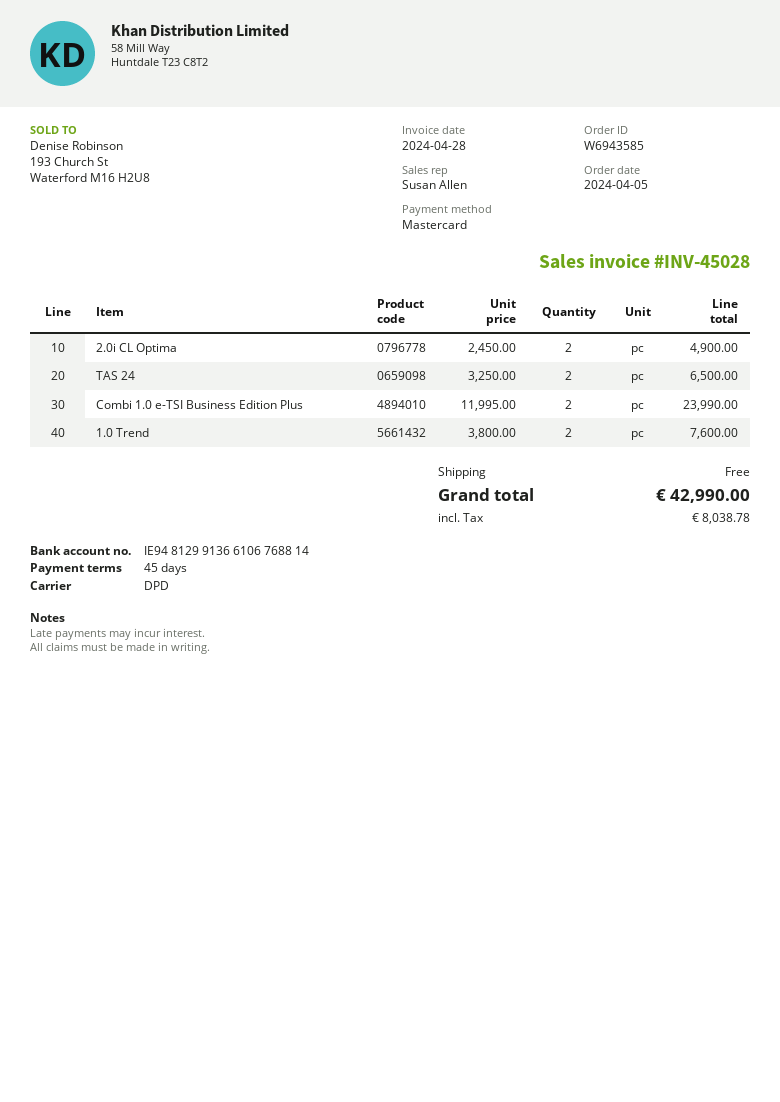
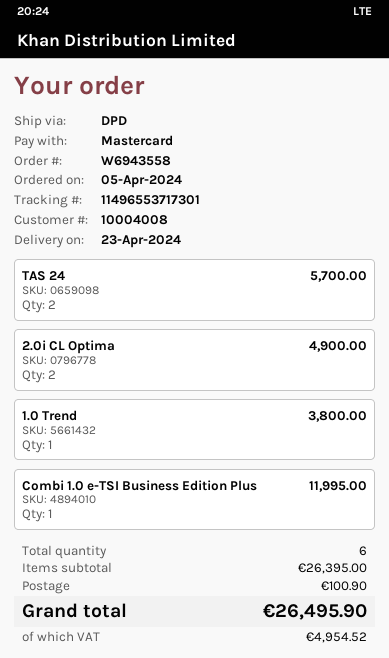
order number: W6943585 -> W6943558
TAS 24: 2 for 6500.00 -> 2 for 5700.00
Combi 1.0 e-TSI Business Edition Plus: 2 for 23990.00 -> 1 for 11995.00
1.0 Trend: 2 for 7600.00 -> 1 for 3800.00
shipping: 0.00 -> 100.90
tax: 8038.78 -> 4954.52
total: 42990.00 -> 26495.90

